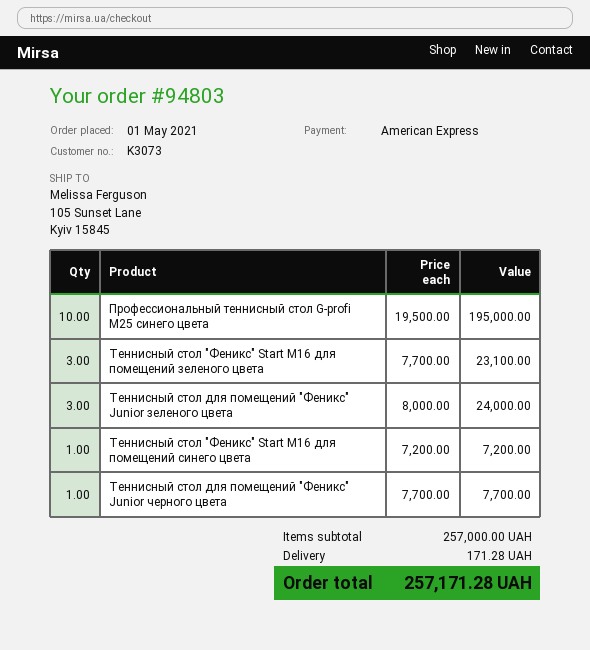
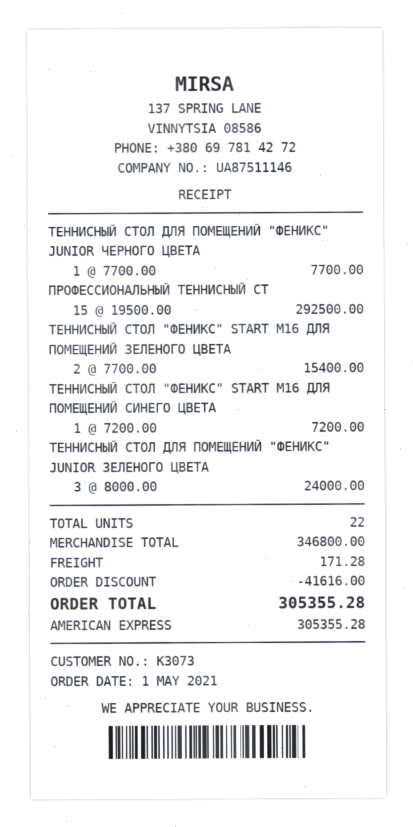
Профессиональный теннисный стол G-profi M25 синего цвета: 10 x 19500.00 = 195000.00 -> 15 x 19500.00 = 292500.00
Теннисный стол "Феникс" Start M16 для помещений зеленого цвета: 3 x 7700.00 = 23100.00 -> 2 x 7700.00 = 15400.00
subtotal: 257000.00 -> 346800.00
discount: none -> 41616.00
total: 257171.28 -> 305355.28

